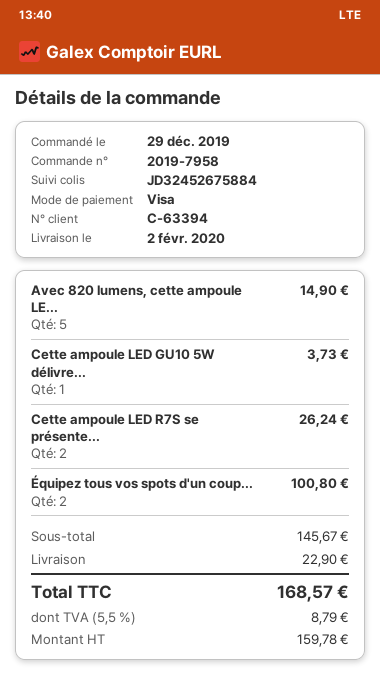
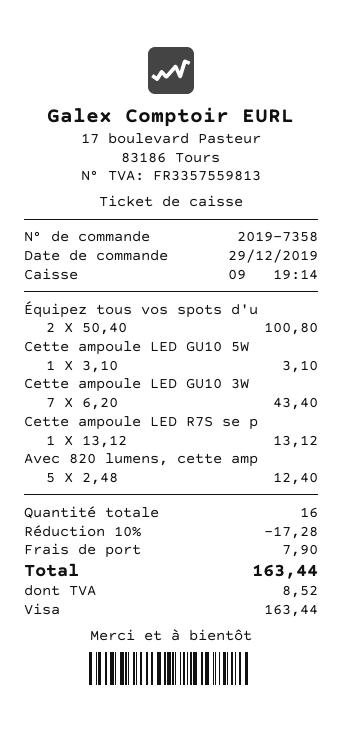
order number: 2019-7958 -> 2019-7358
Avec 820 lumens, cette ampoule LE...: 5 for 14.90 -> 5 for 12.40
Cette ampoule LED GU10 5W délivre...: 1 for 3.73 -> 1 for 3.10
Cette ampoule LED R7S se présente...: 2 for 26.24 -> 1 for 13.12
Cette ampoule LED GU10 3W: none -> 7 for 43.40
discount: none -> 10% = 17.28
shipping: 22.90 -> 7.90
tax: 8.79 -> 8.52
total: 168.57 -> 163.44

